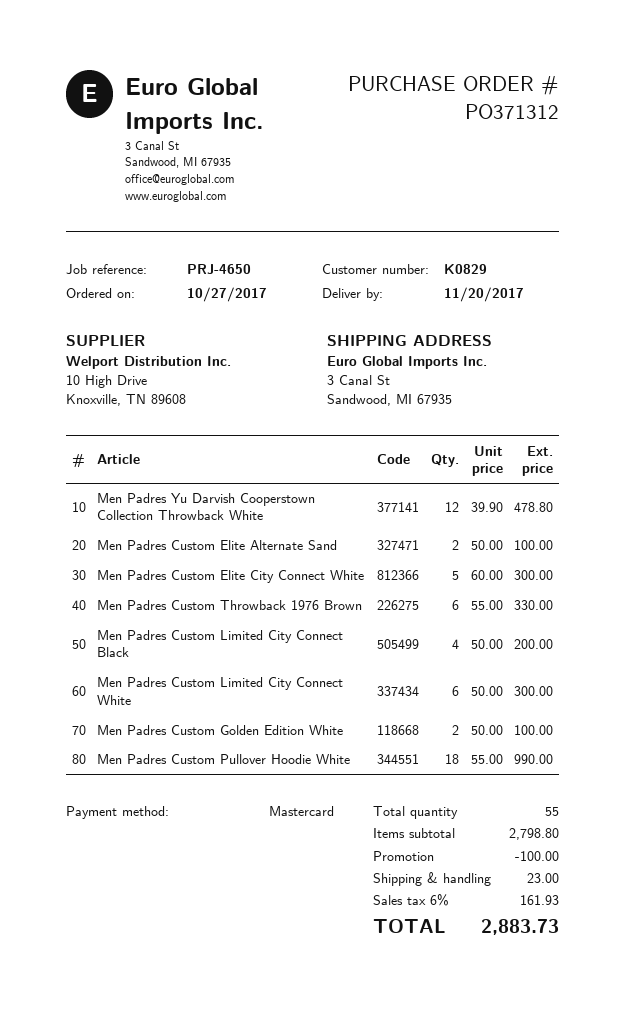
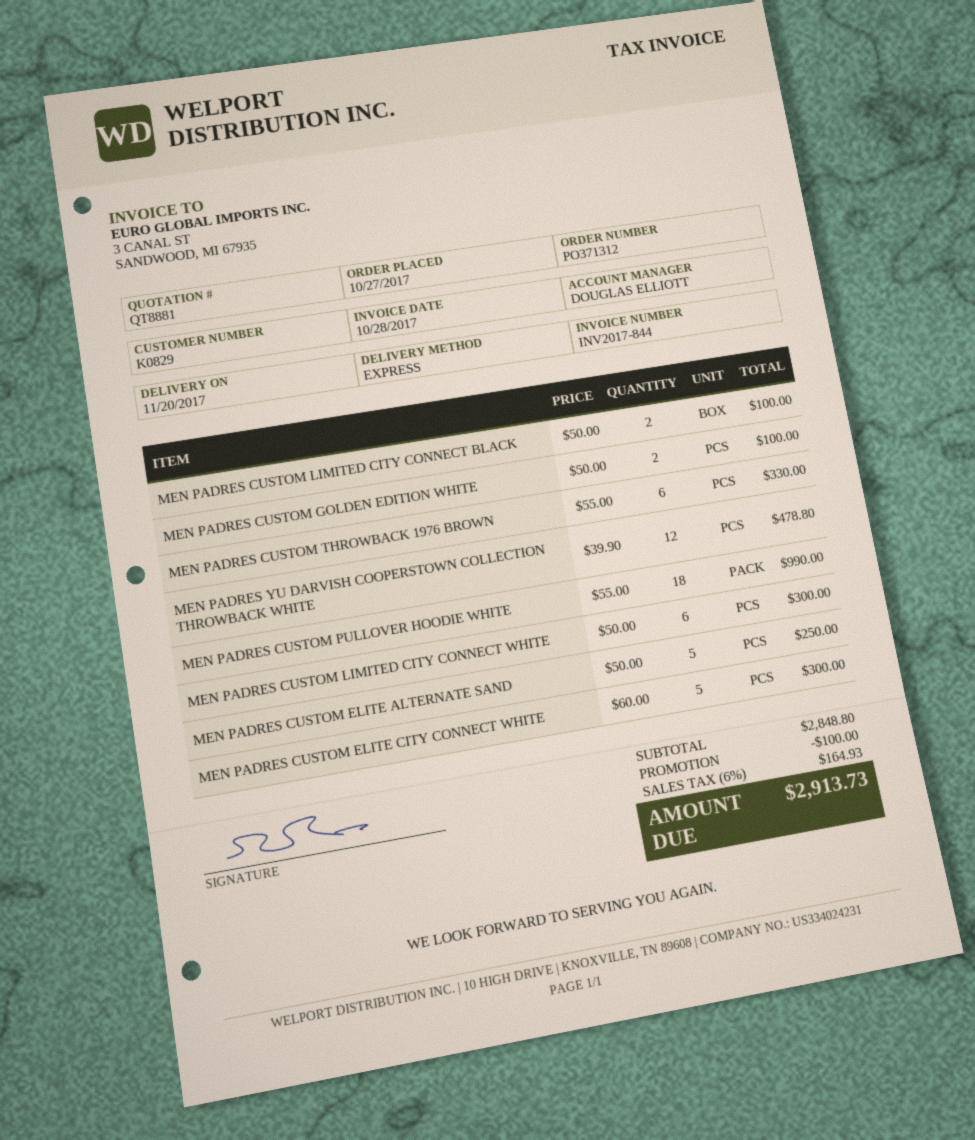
Men Padres Custom Elite Alternate Sand: 2 x 50.00 = 100.00 -> 5 x 50.00 = 250.00
Men Padres Custom Limited City Connect Black: 4 x 50.00 = 200.00 -> 2 x 50.00 = 100.00
subtotal: 2798.80 -> 2848.80
shipping: 23.00 -> none
tax: 6% = 161.93 -> 6% = 164.93
total: 2883.73 -> 2913.73

